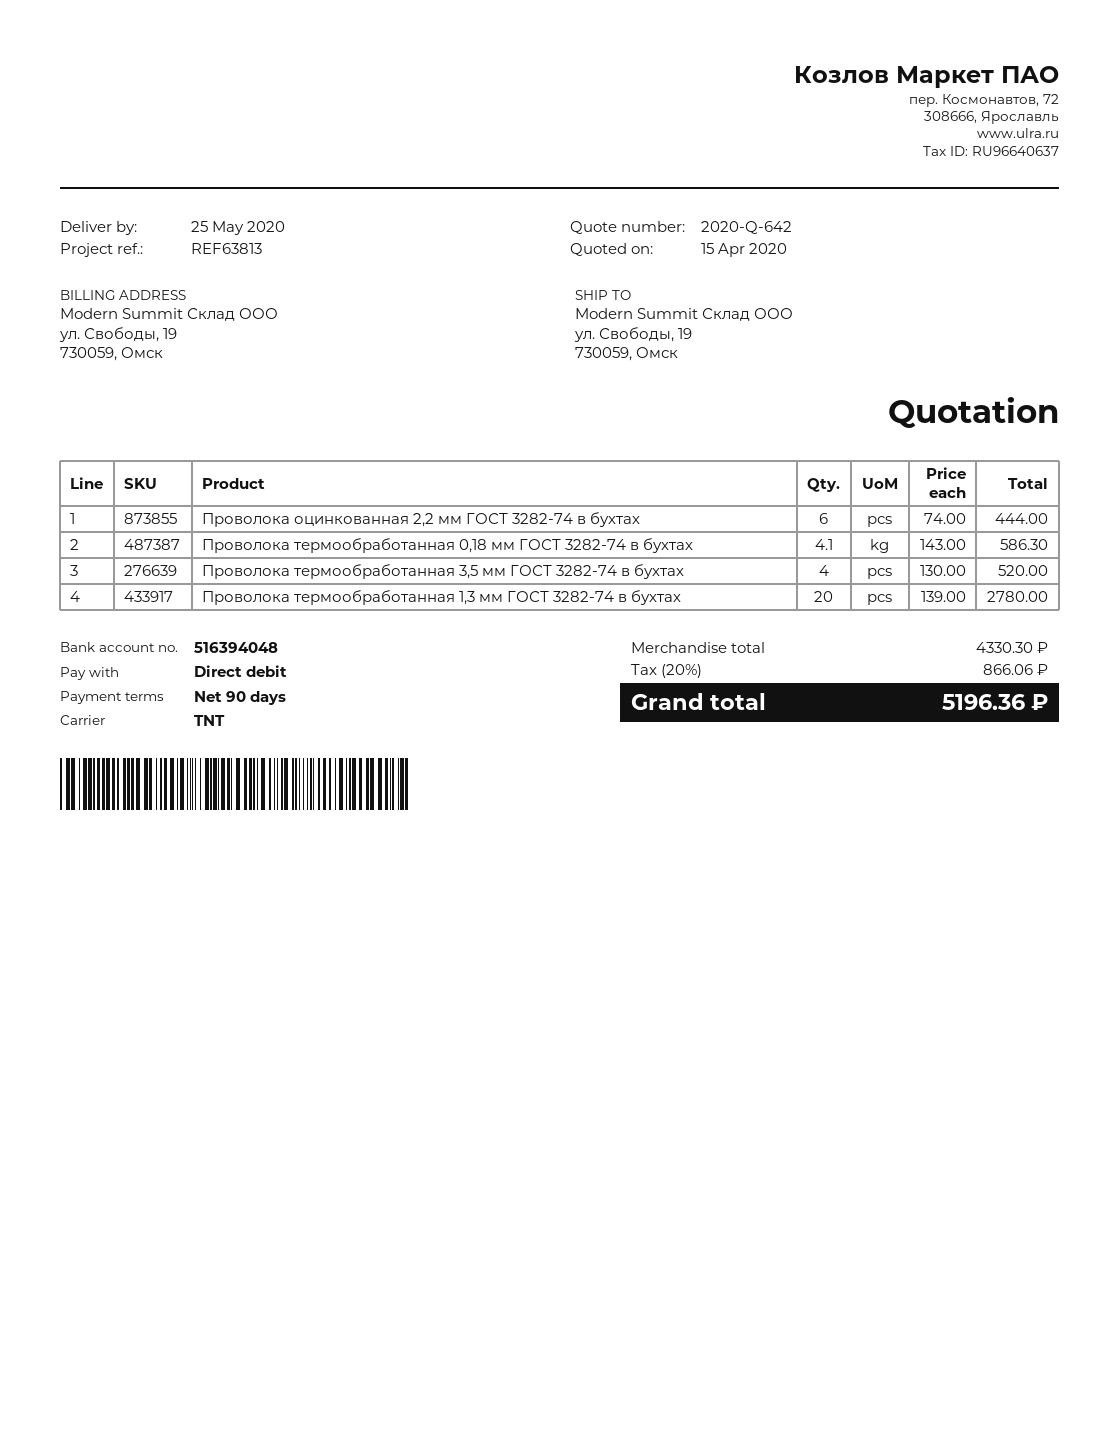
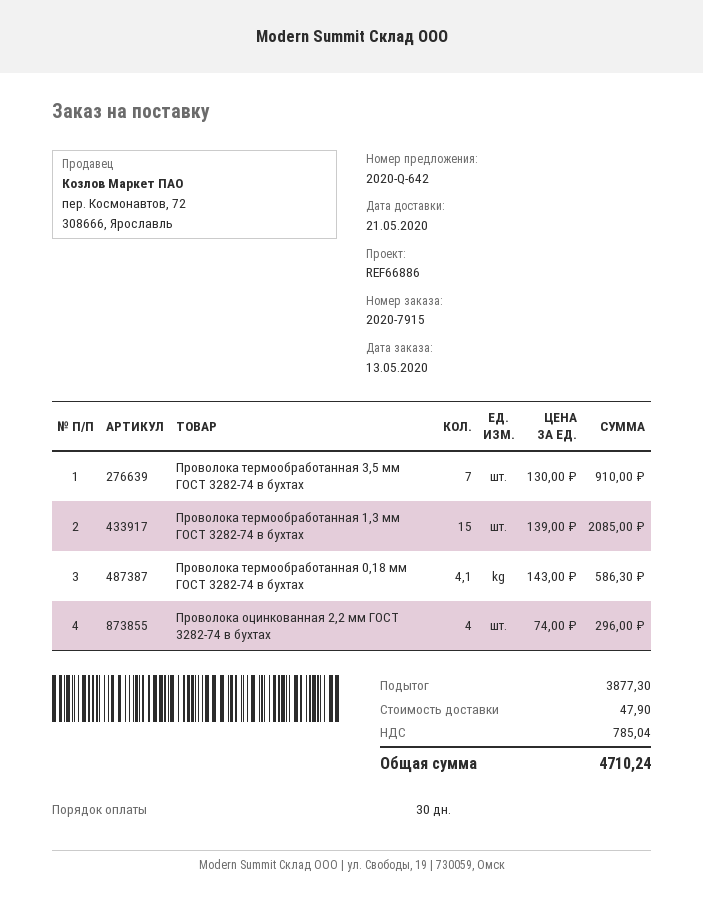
delivery date: 2020-05-25 -> 2020-05-21
payment terms: 90 days -> 30 days
reference: REF63813 -> REF66886
Проволока оцинкованная 2,2 мм ГОСТ 3282-74 в бухтах: 6 x 74.00 = 444.00 -> 4 x 74.00 = 296.00
Проволока термообработанная 3,5 мм ГОСТ 3282-74 в бухтах: 4 x 130.00 = 520.00 -> 7 x 130.00 = 910.00
Проволока термообработанная 1,3 мм ГОСТ 3282-74 в бухтах: 20 x 139.00 = 2780.00 -> 15 x 139.00 = 2085.00
subtotal: 4330.30 -> 3877.30
shipping: none -> 47.90
tax: 866.06 -> 785.04
total: 5196.36 -> 4710.24

